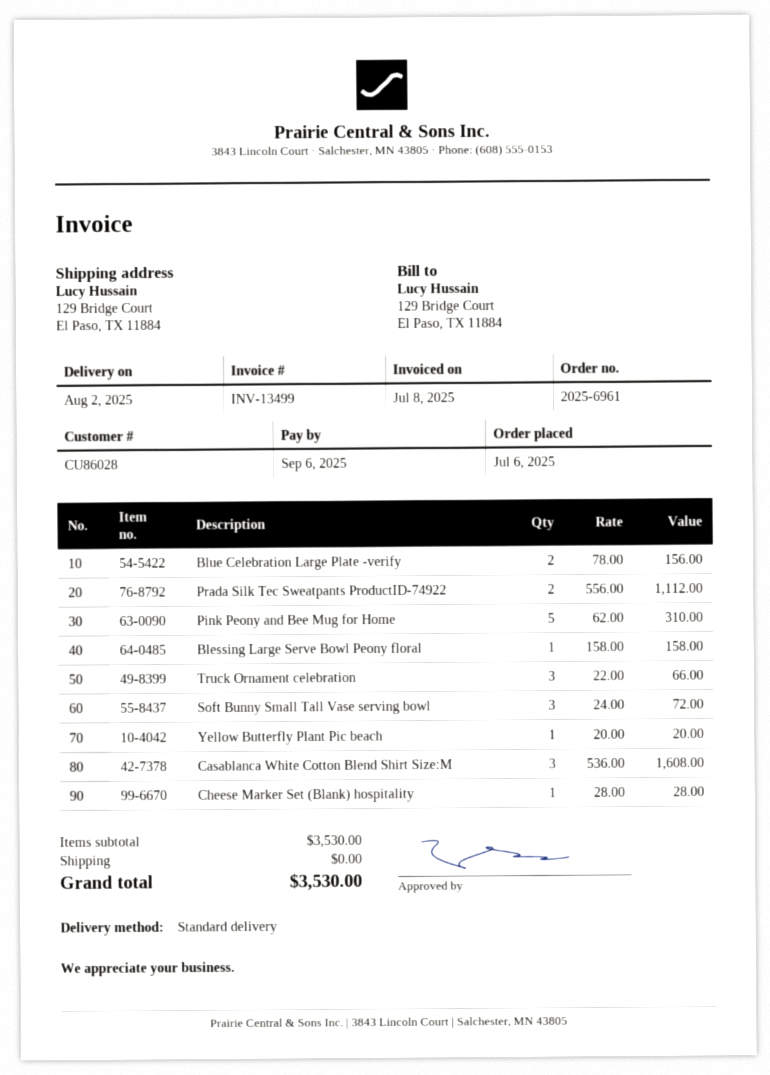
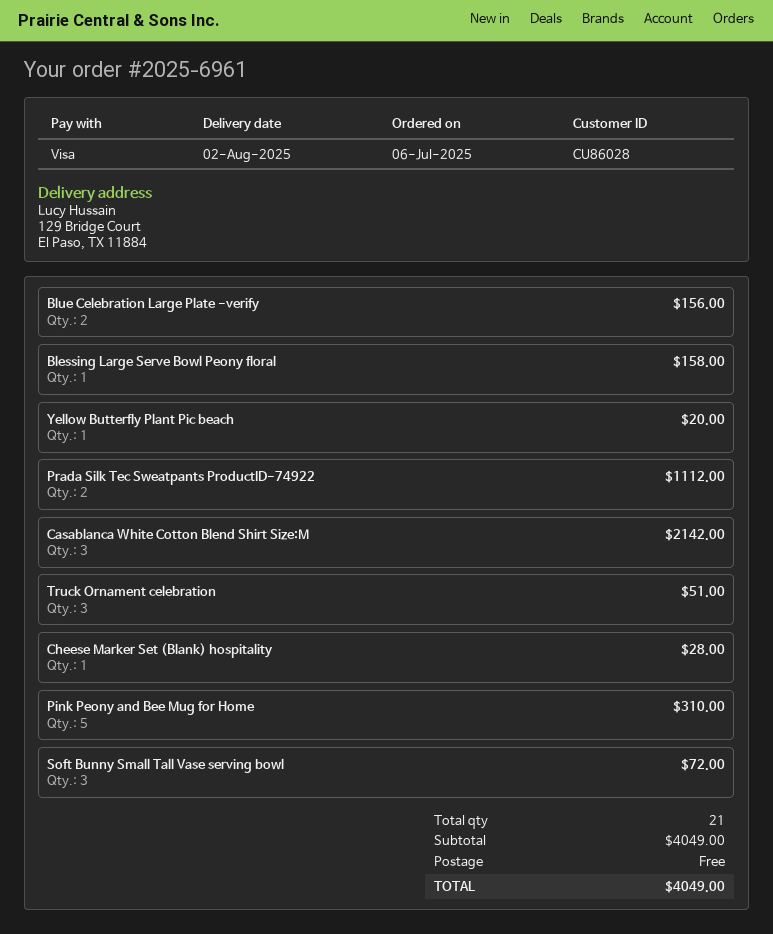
Truck Ornament celebration: 3 for 66.00 -> 3 for 51.00
Casablanca White Cotton Blend Shirt Size:M: 3 for 1608.00 -> 3 for 2142.00
subtotal: 3530.00 -> 4049.00
total: 3530.00 -> 4049.00

